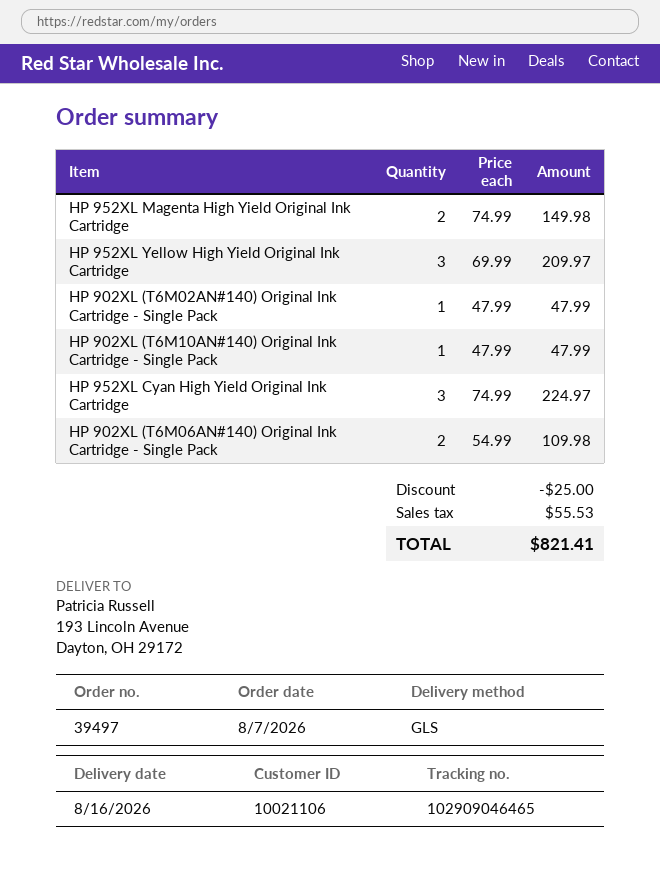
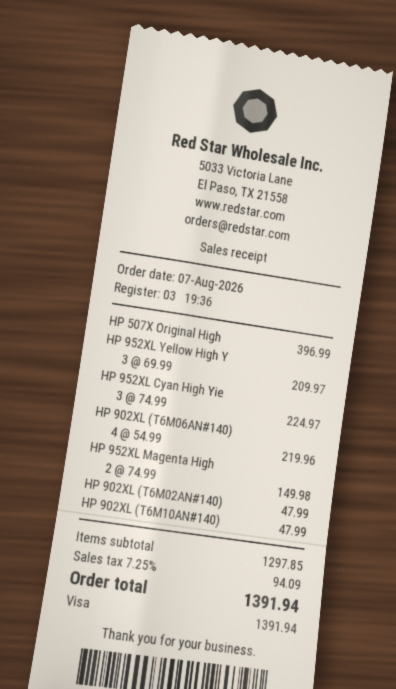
HP 902XL (T6M06AN#140) Original Ink Cartridge - Single Pack: 2 x 54.99 = 109.98 -> 4 x 54.99 = 219.96
HP 507X Original High: none -> 1 x 396.99 = 396.99
discount: 25.00 -> none
tax: 55.53 -> 94.09
total: 821.41 -> 1391.94

